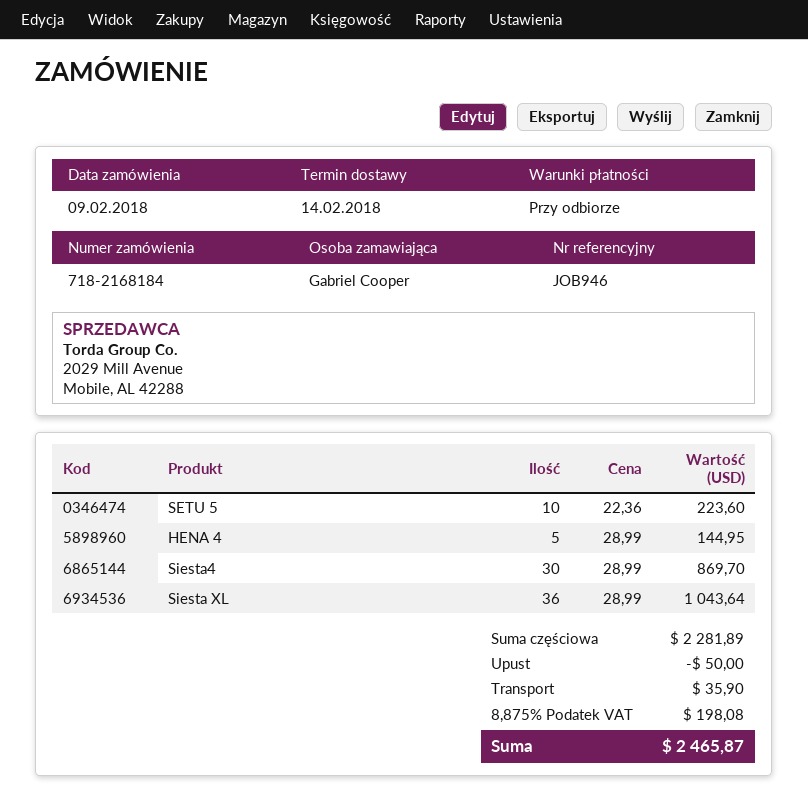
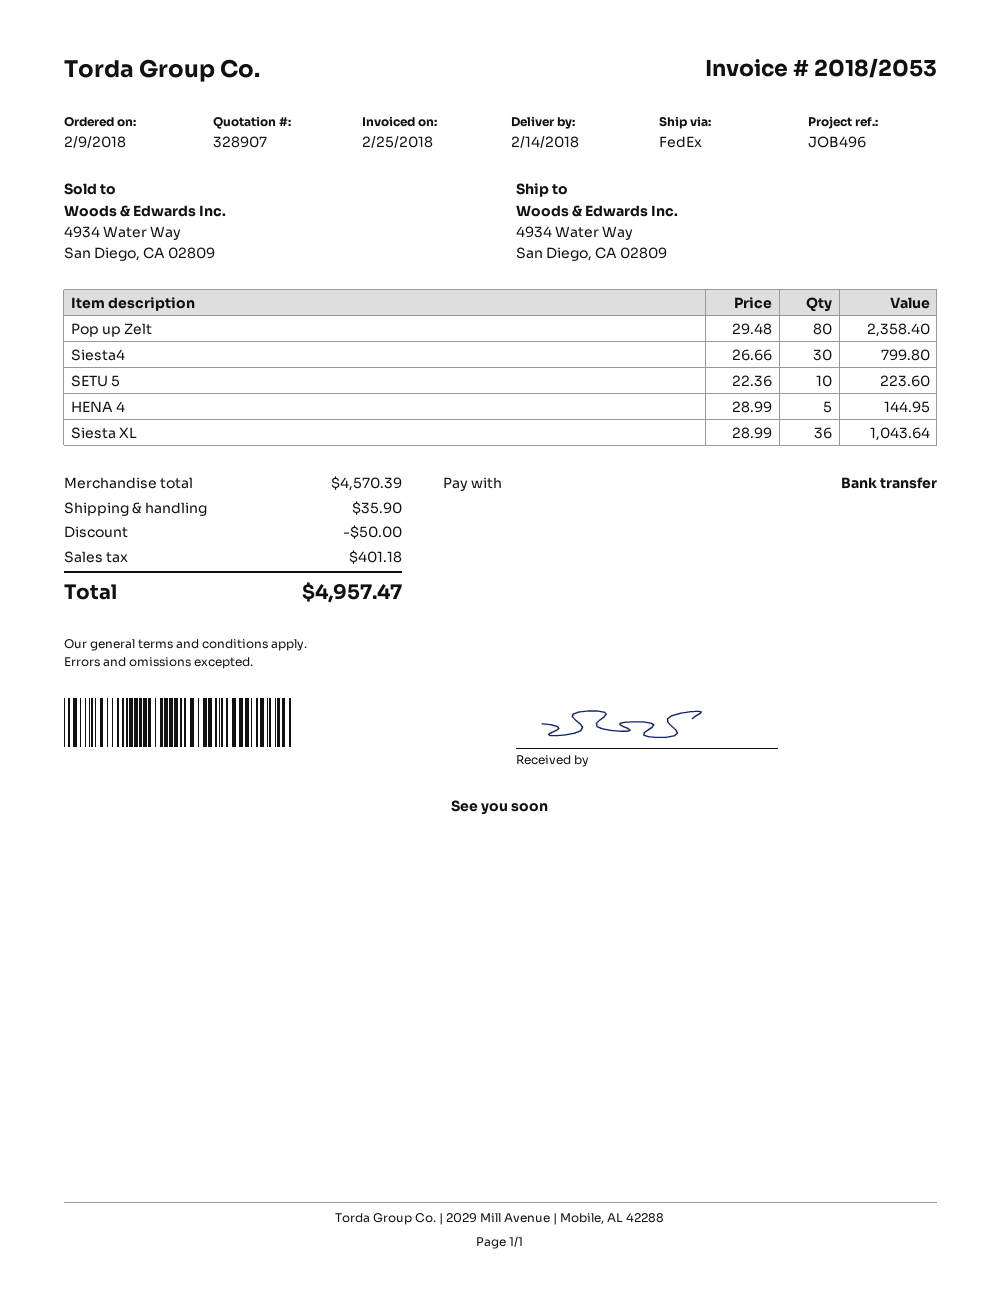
reference: JOB946 -> JOB496
Siesta4: 30 x 28.99 = 869.70 -> 30 x 26.66 = 799.80
Pop up Zelt: none -> 80 x 29.48 = 2358.40
subtotal: 2281.89 -> 4570.39
tax: 198.08 -> 401.18
total: 2465.87 -> 4957.47

